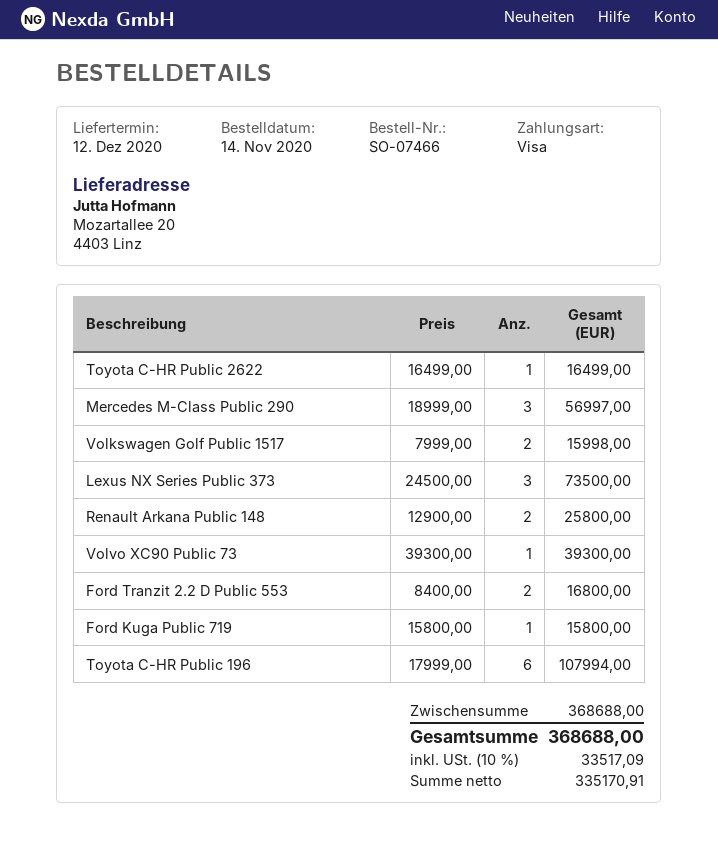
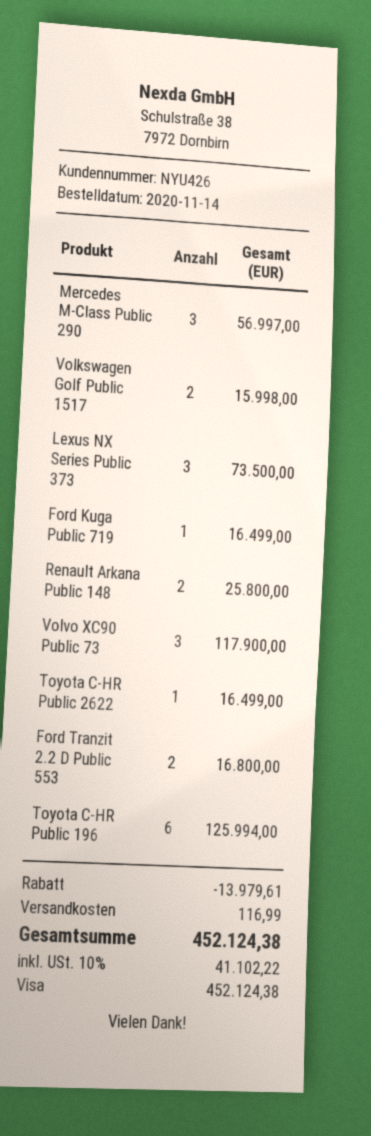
Volvo XC90 Public 73: 1 for 39300.00 -> 3 for 117900.00
Ford Kuga Public 719: 1 for 15800.00 -> 1 for 16499.00
Toyota C-HR Public 196: 6 for 107994.00 -> 6 for 125994.00
discount: none -> 13979.61
shipping: none -> 116.99
tax: 10% = 33517.09 -> 10% = 41102.22
total: 368688.00 -> 452124.38

